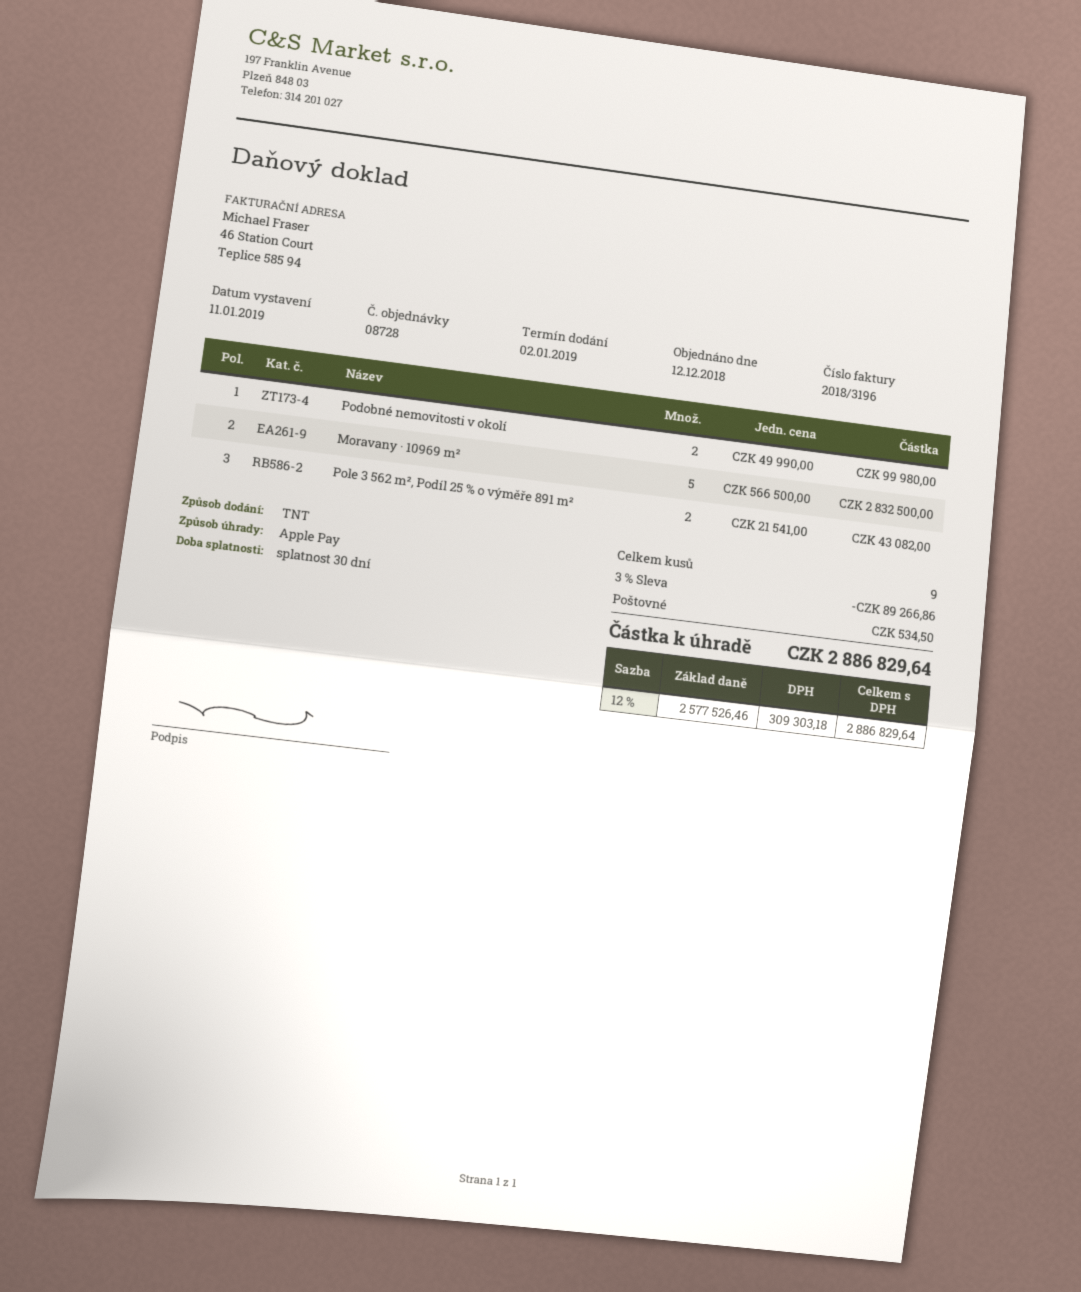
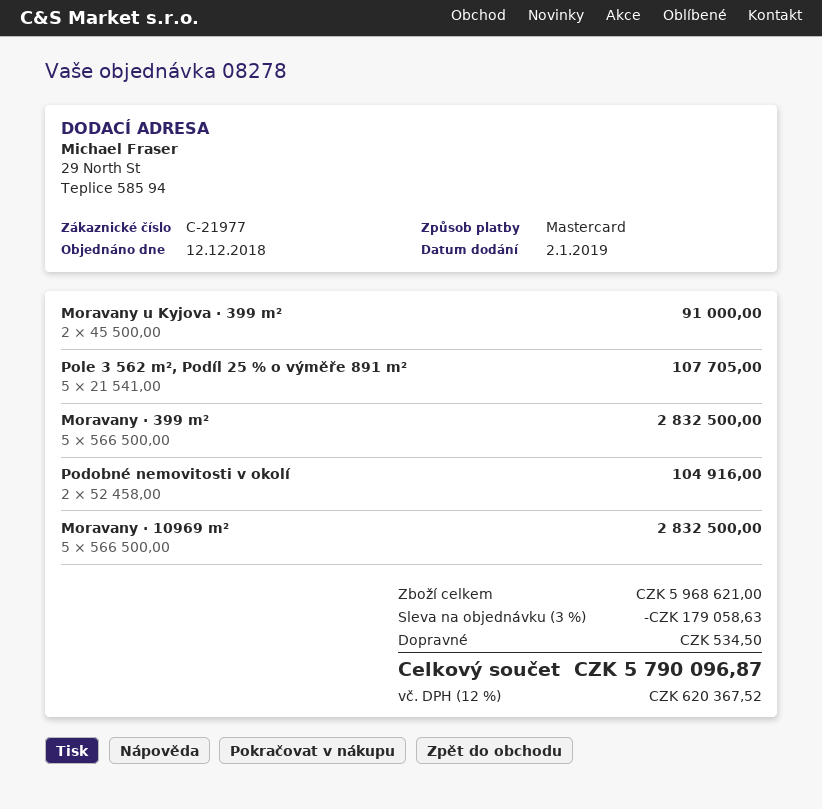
order number: 08728 -> 08278
payment method: Apple Pay -> Mastercard
Podobné nemovitosti v okolí: 2 x 49990.00 = 99980.00 -> 2 x 52458.00 = 104916.00
Pole 3 562 m², Podíl 25 % o výměře 891 m²: 2 x 21541.00 = 43082.00 -> 5 x 21541.00 = 107705.00
Moravany u Kyjova · 399 m²: none -> 2 x 45500.00 = 91000.00
Moravany · 399 m²: none -> 5 x 566500.00 = 2832500.00
discount: 3% = 89266.86 -> 3% = 179058.63
tax: 12% = 309303.18 -> 12% = 620367.52
total: 2886829.64 -> 5790096.87

